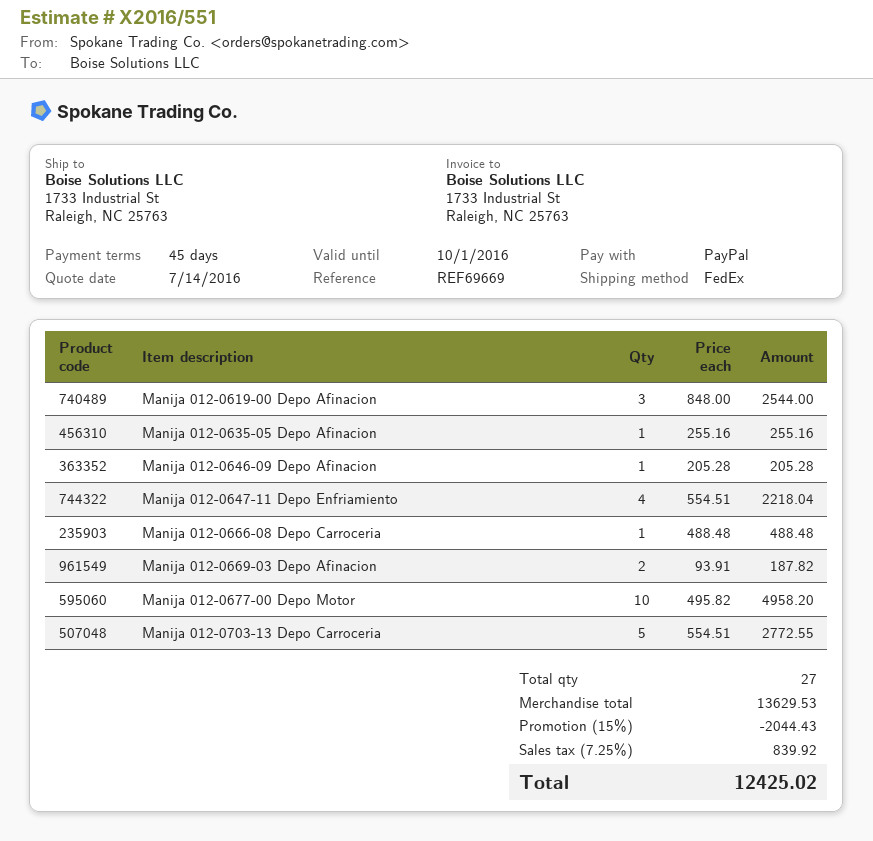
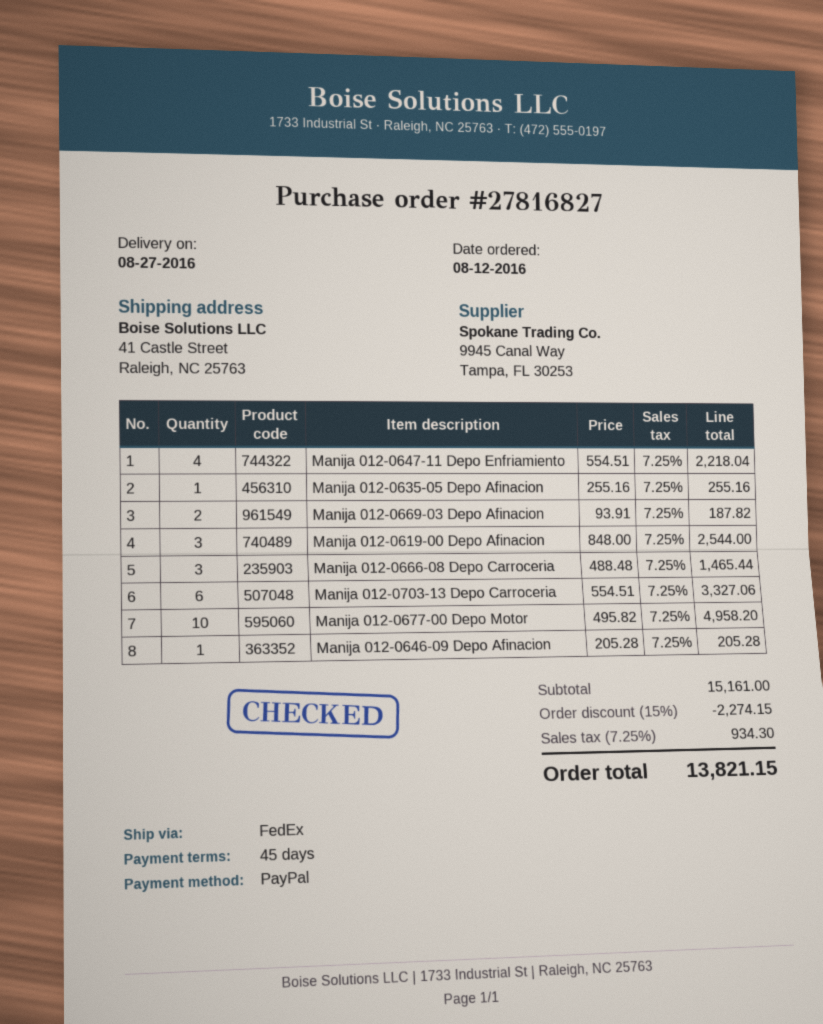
ship to: 1733 Industrial St, Raleigh, NC 25763 -> 41 Castle Street, Raleigh, NC 25763
Manija 012-0666-08 Depo Carroceria: 1 x 488.48 = 488.48 -> 3 x 488.48 = 1465.44
Manija 012-0703-13 Depo Carroceria: 5 x 554.51 = 2772.55 -> 6 x 554.51 = 3327.06
subtotal: 13629.53 -> 15161.00
discount: 15% = 2044.43 -> 15% = 2274.15
tax: 7.25% = 839.92 -> 7.25% = 934.30
total: 12425.02 -> 13821.15

